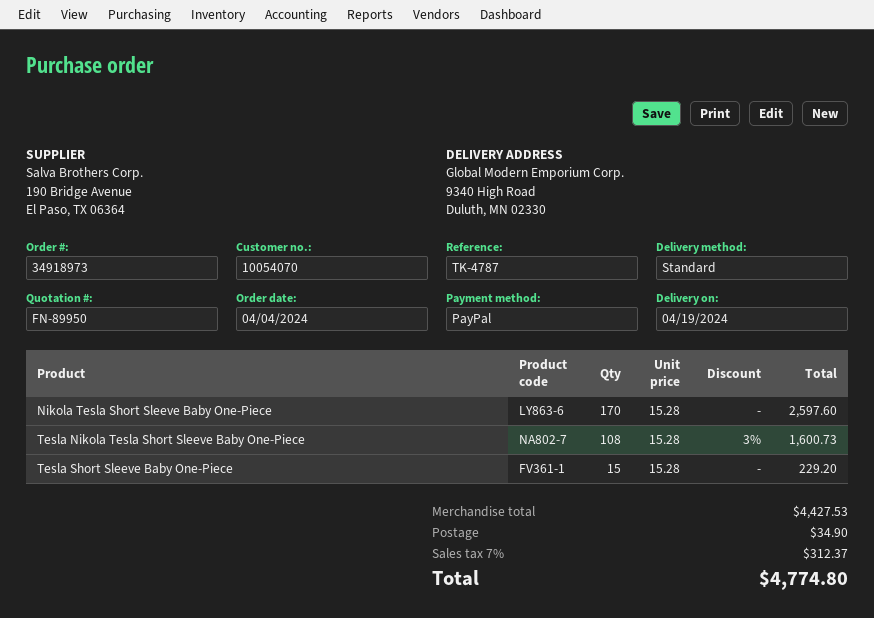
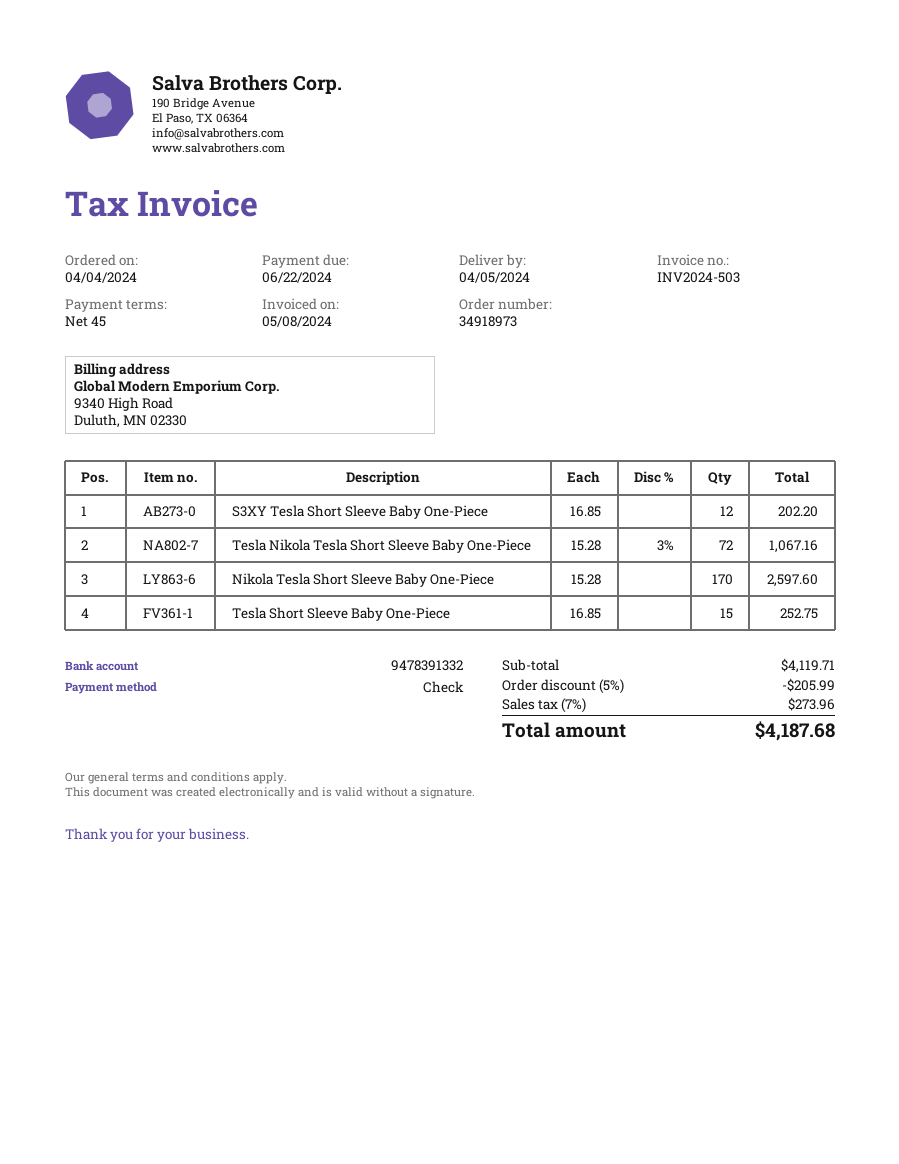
delivery date: 2024-04-19 -> 2024-04-05
payment method: PayPal -> cheque
Tesla Nikola Tesla Short Sleeve Baby One-Piece: 108 x 15.28 - 3% = 1600.73 -> 72 x 15.28 - 3% = 1067.16
Tesla Short Sleeve Baby One-Piece: 15 x 15.28 = 229.20 -> 15 x 16.85 = 252.75
S3XY Tesla Short Sleeve Baby One-Piece: none -> 12 x 16.85 = 202.20
subtotal: 4427.53 -> 4119.71
discount: none -> 5% = 205.99
shipping: 34.90 -> none
tax: 7% = 312.37 -> 7% = 273.96
total: 4774.80 -> 4187.68

